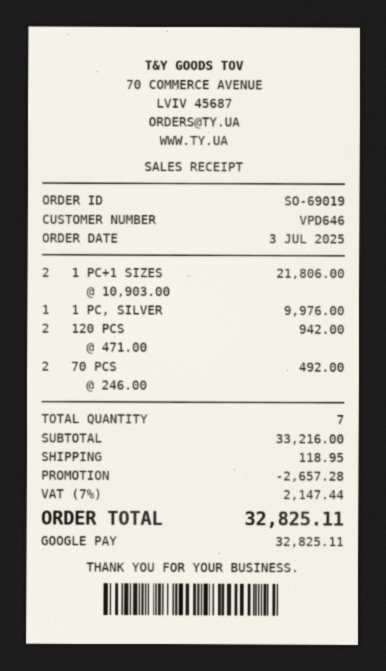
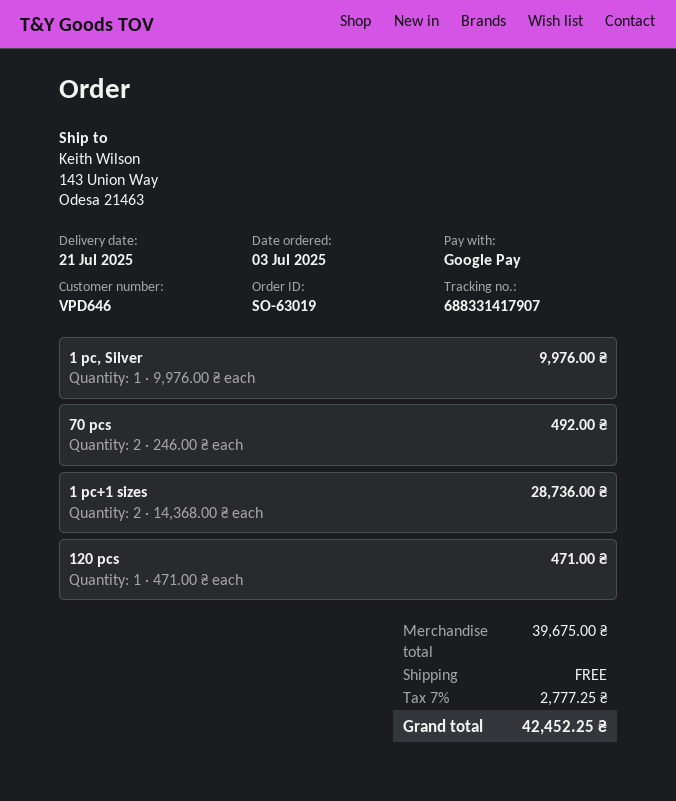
order number: SO-69019 -> SO-63019
1 PC+1 SIZES: 2 x 10903.00 = 21806.00 -> 2 x 14368.00 = 28736.00
120 PCS: 2 x 471.00 = 942.00 -> 1 x 471.00 = 471.00
subtotal: 33216.00 -> 39675.00
discount: 2657.28 -> none
shipping: 118.95 -> 0.00
tax: 7% = 2147.44 -> 7% = 2777.25
total: 32825.11 -> 42452.25

